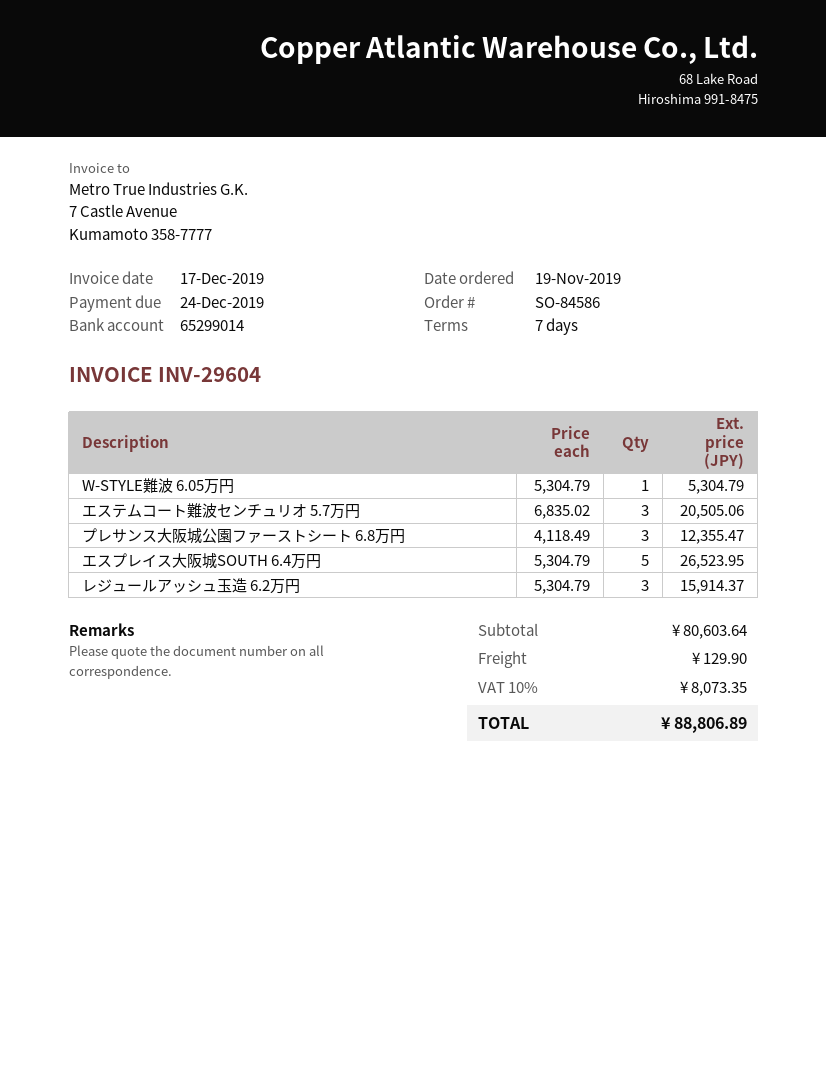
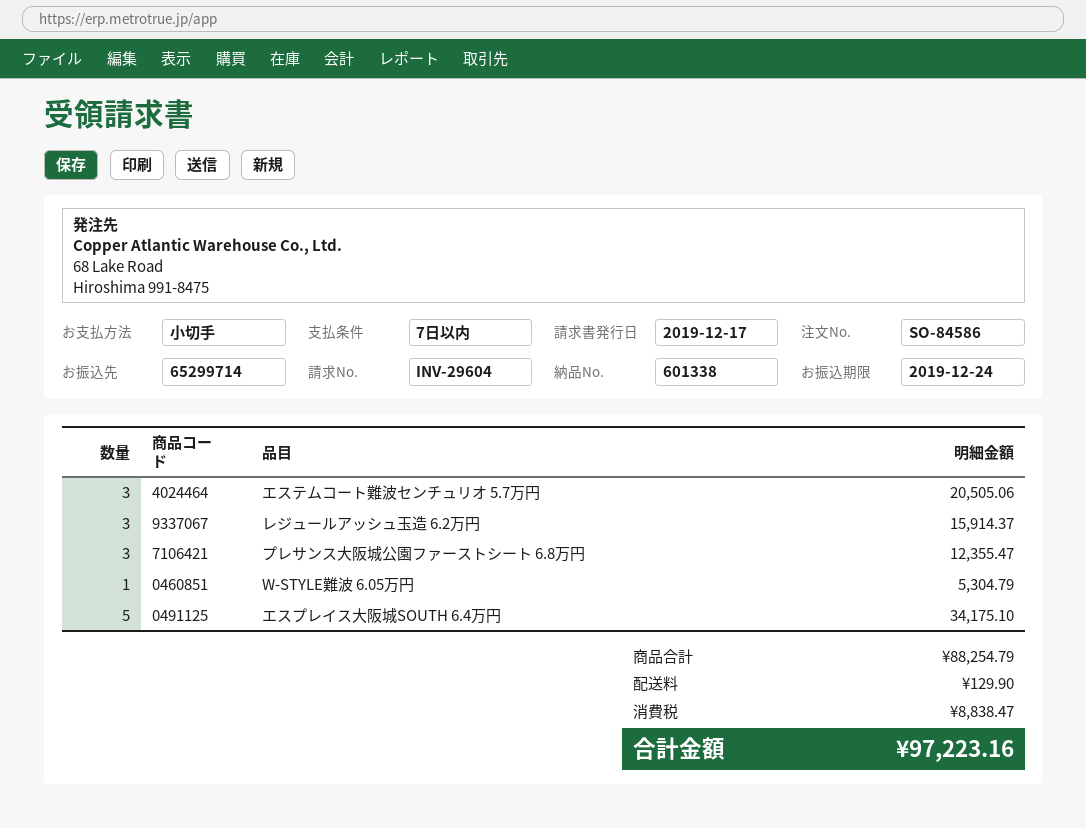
bank account: 65299014 -> 65299714
エスプレイス大阪城SOUTH 6.4万円: 5 for 26523.95 -> 5 for 34175.10
subtotal: 80603.64 -> 88254.79
tax: 8073.35 -> 8838.47
total: 88806.89 -> 97223.16

